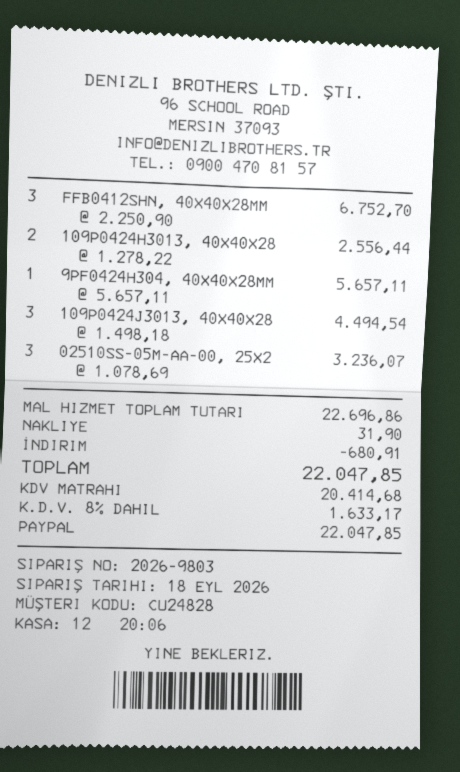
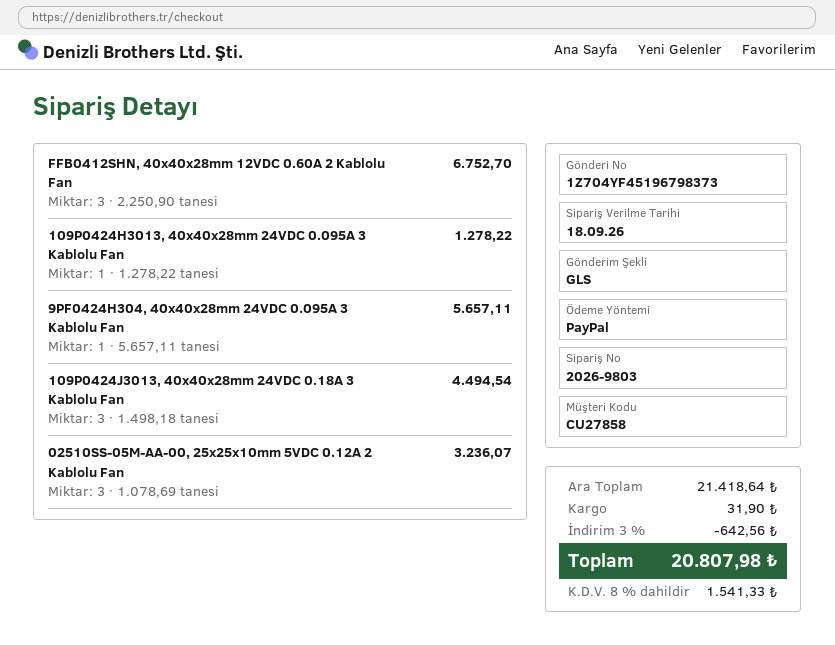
customer number: CU24828 -> CU27858
109P0424H3013, 40X40X28: 2 x 1278.22 = 2556.44 -> 1 x 1278.22 = 1278.22
subtotal: 22696.86 -> 21418.64
discount: 680.91 -> 642.56
tax: 8% = 1633.17 -> 8% = 1541.33
total: 22047.85 -> 20807.98

